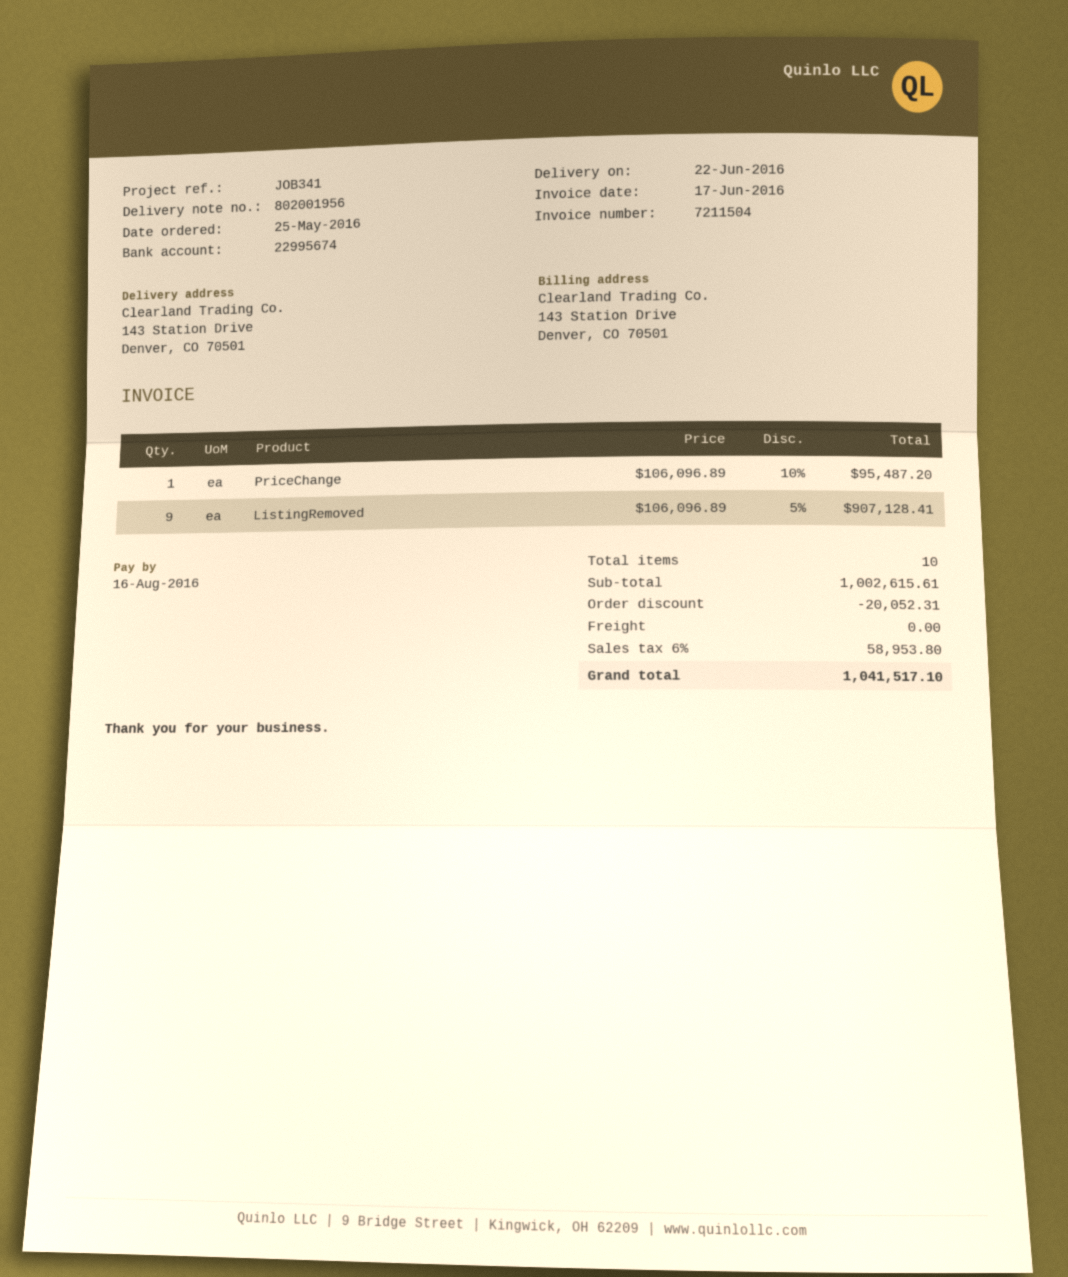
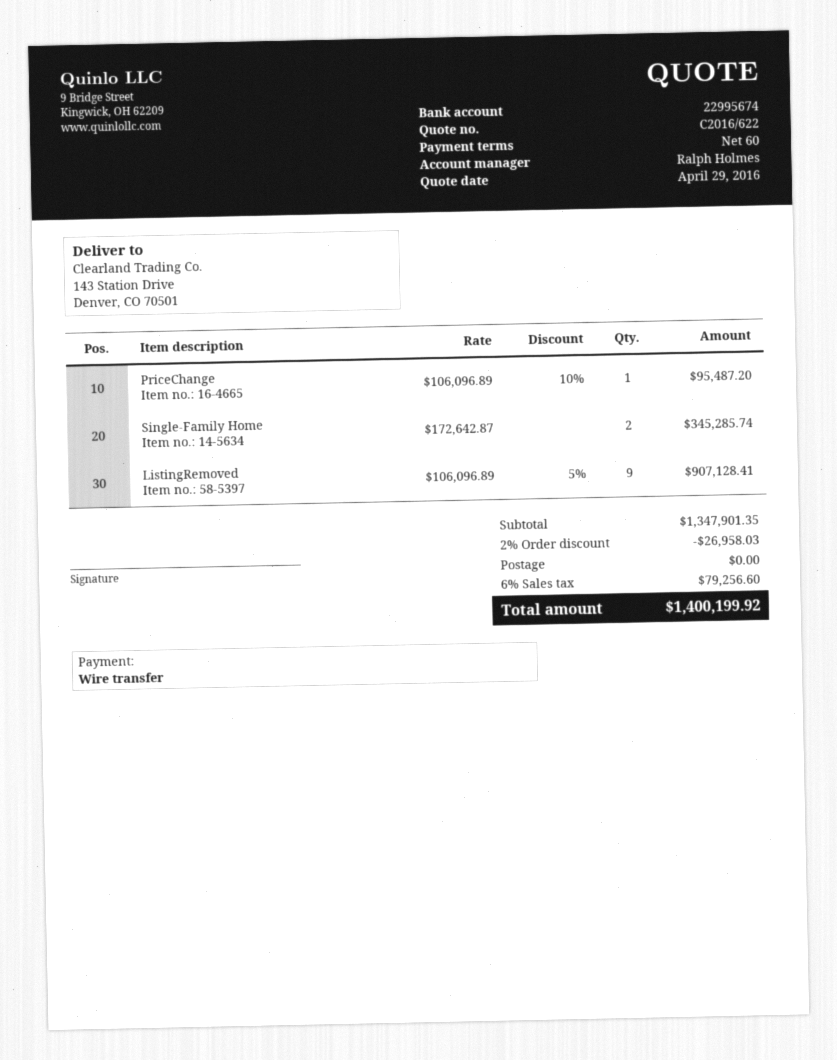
Single-Family Home: none -> 2 x 172642.87 = 345285.74
subtotal: 1002615.61 -> 1347901.35
discount: 20052.31 -> 26958.03
tax: 6% = 58953.80 -> 6% = 79256.60
total: 1041517.10 -> 1400199.92

